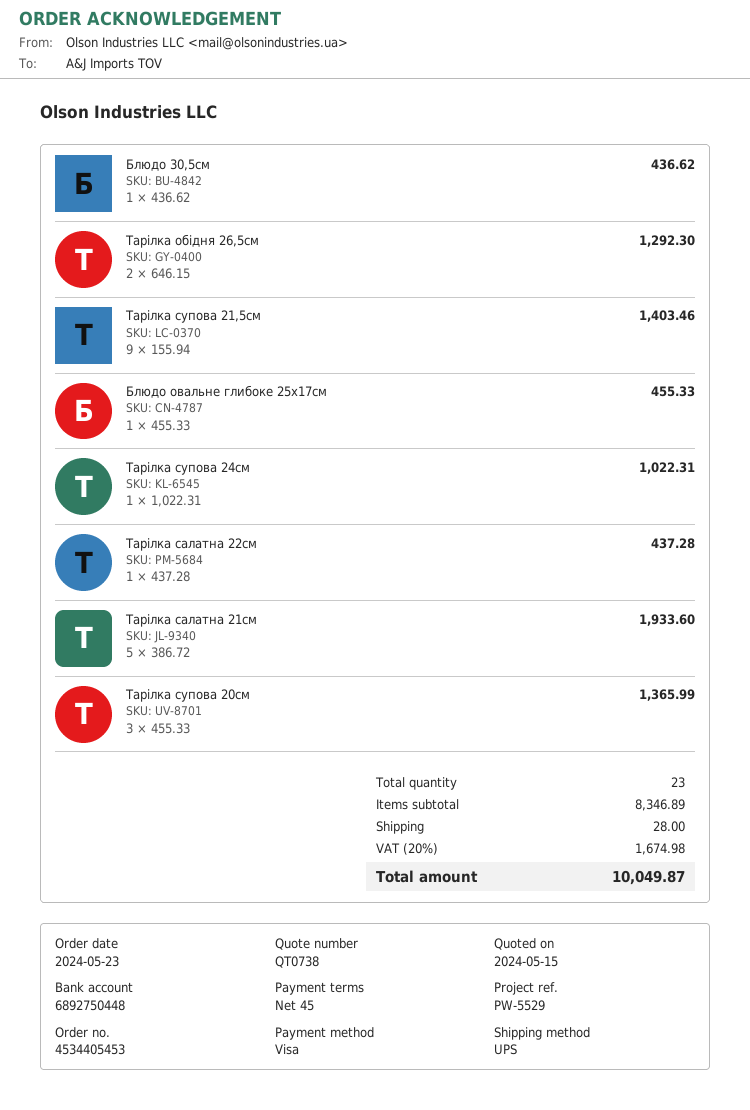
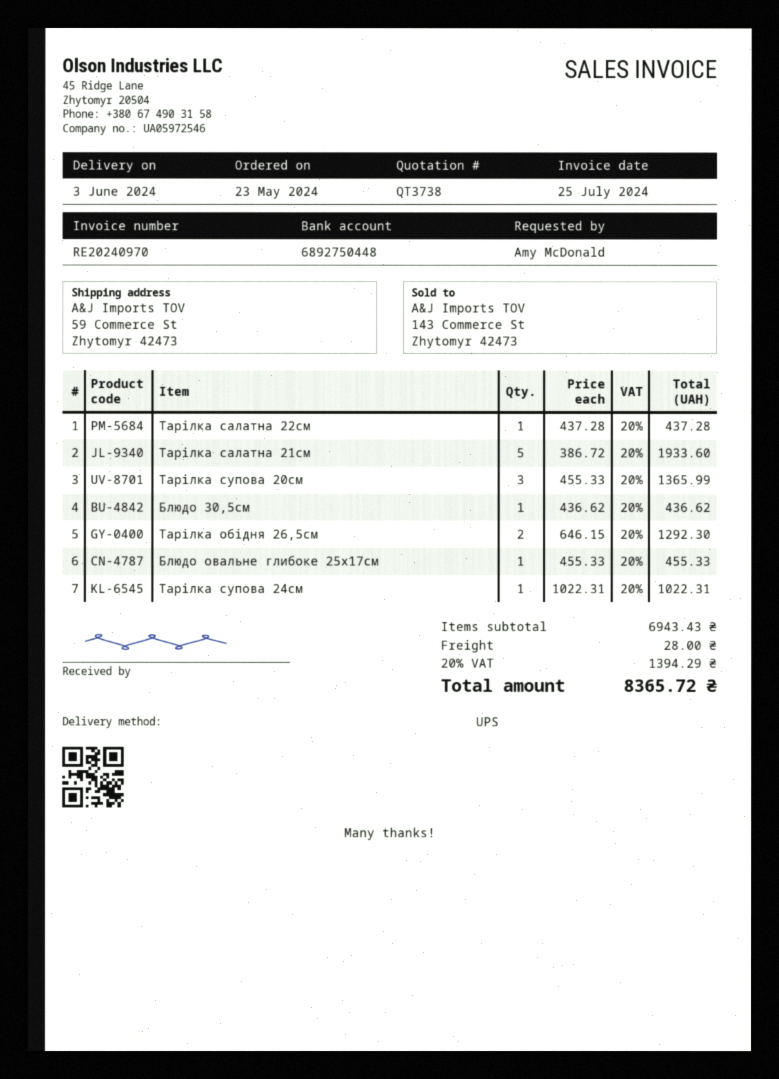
quote number: QT0738 -> QT3738
Тарілка супова 21,5см: 9 x 155.94 = 1403.46 -> none
subtotal: 8346.89 -> 6943.43
tax: 20% = 1674.98 -> 20% = 1394.29
total: 10049.87 -> 8365.72

